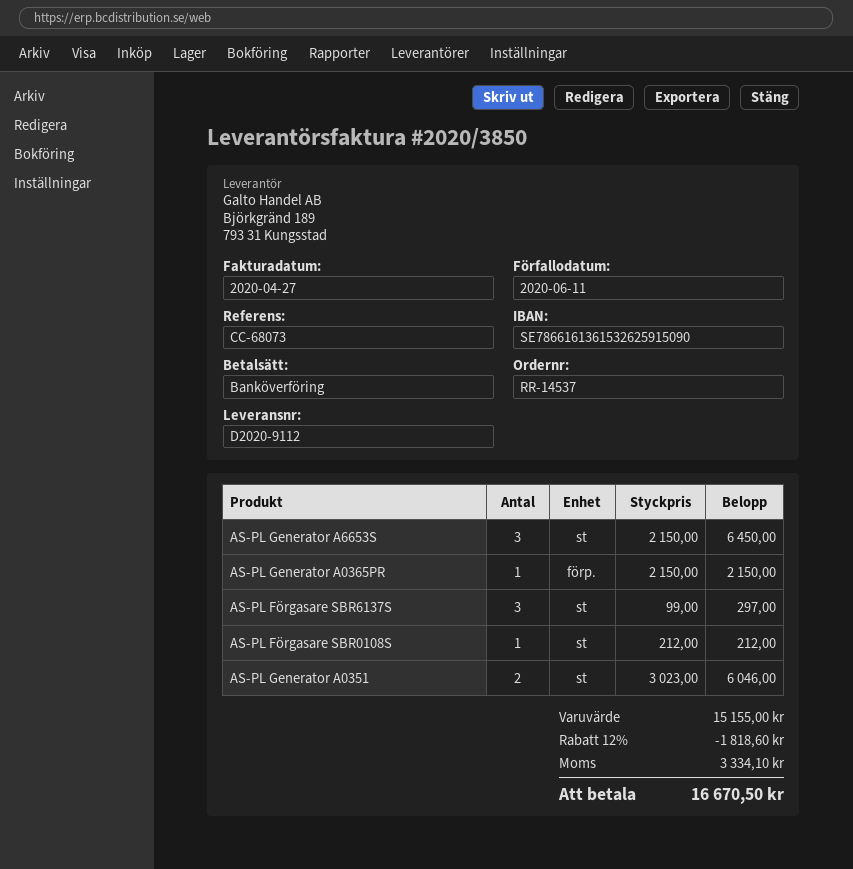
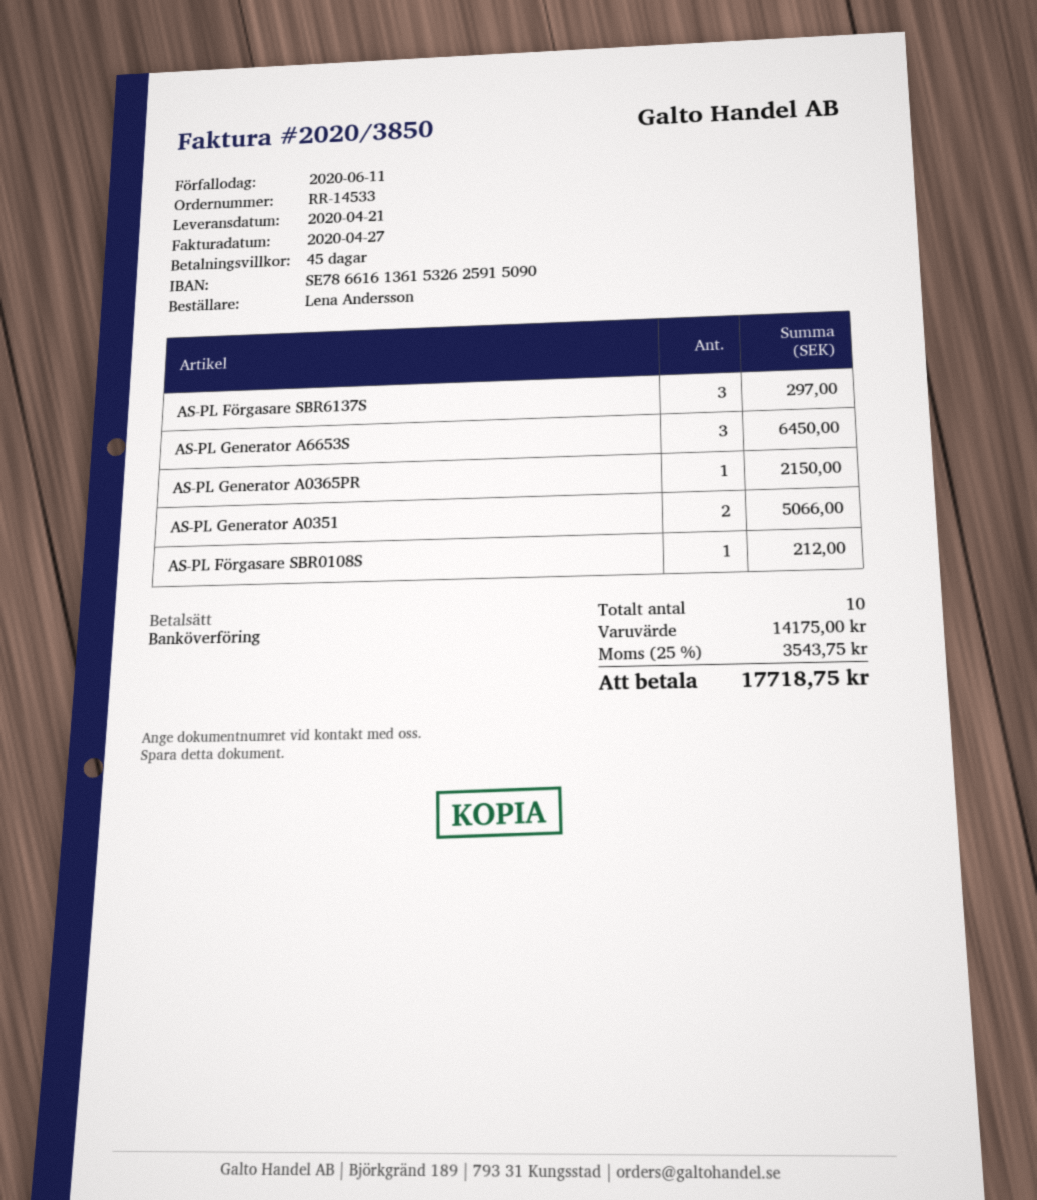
order number: RR-14537 -> RR-14533
AS-PL Generator A0351: 2 for 6046.00 -> 2 for 5066.00
subtotal: 15155.00 -> 14175.00
discount: 12% = 1818.60 -> none
tax: 3334.10 -> 3543.75
total: 16670.50 -> 17718.75

